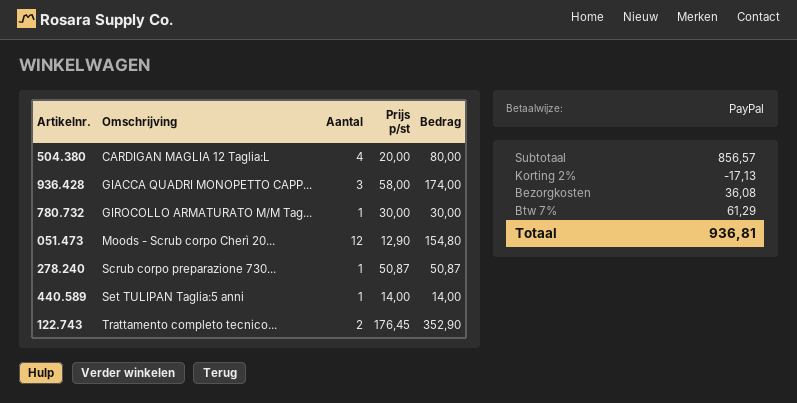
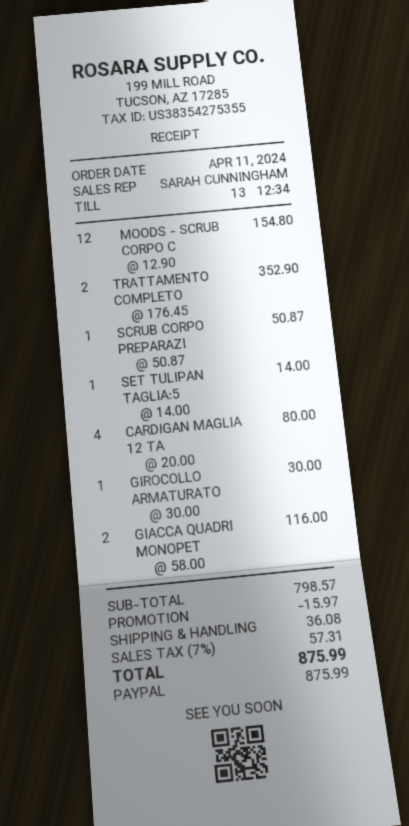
GIACCA QUADRI MONOPETTO CAPP...: 3 x 58.00 = 174.00 -> 2 x 58.00 = 116.00
subtotal: 856.57 -> 798.57
discount: 17.13 -> 15.97
tax: 7% = 61.29 -> 7% = 57.31
total: 936.81 -> 875.99

